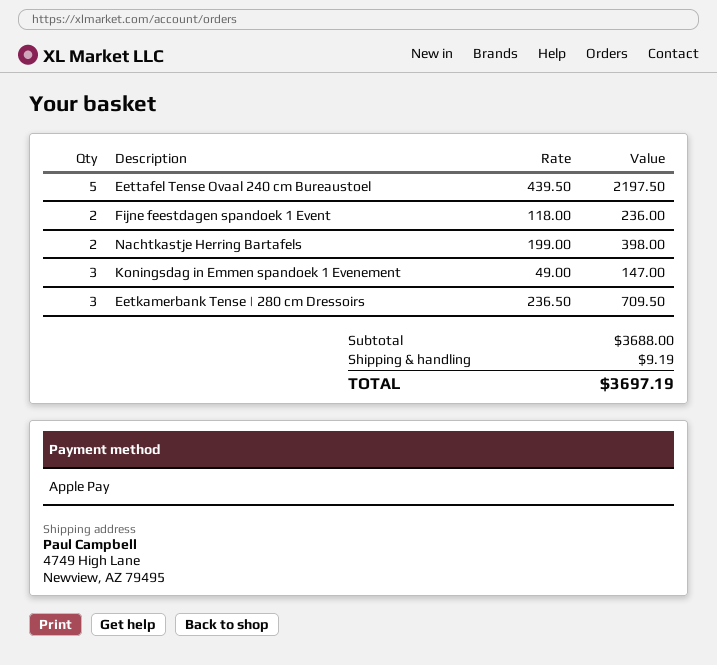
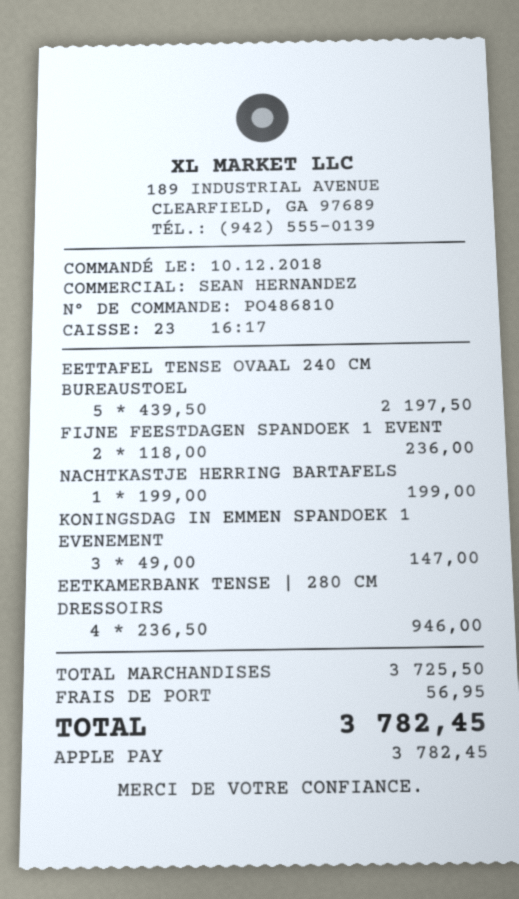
Nachtkastje Herring Bartafels: 2 x 199.00 = 398.00 -> 1 x 199.00 = 199.00
Eetkamerbank Tense | 280 cm Dressoirs: 3 x 236.50 = 709.50 -> 4 x 236.50 = 946.00
subtotal: 3688.00 -> 3725.50
shipping: 9.19 -> 56.95
total: 3697.19 -> 3782.45

